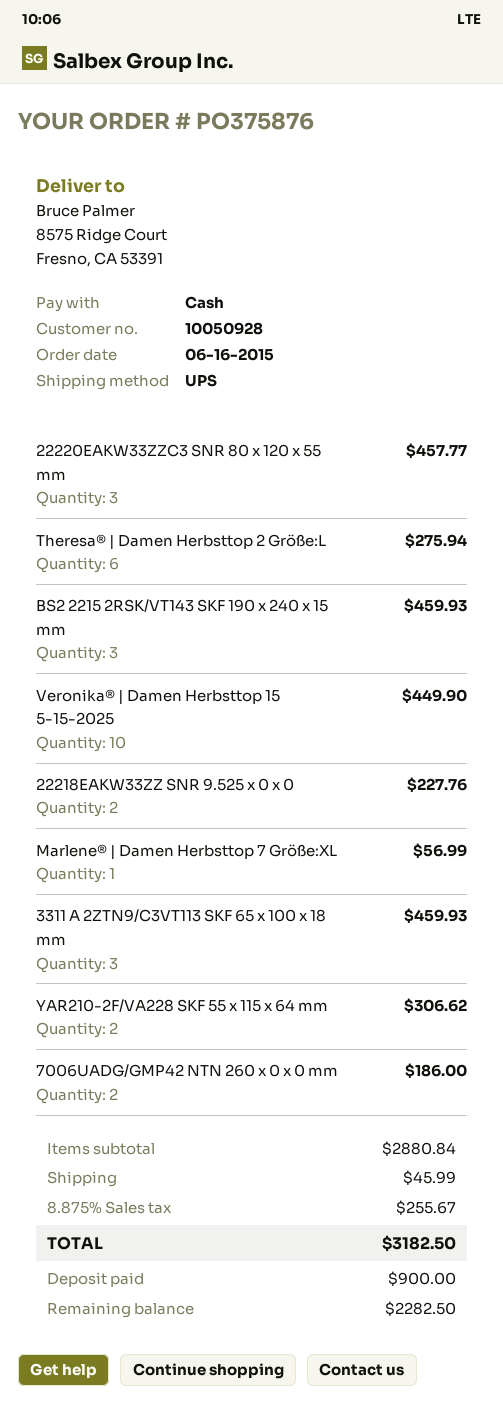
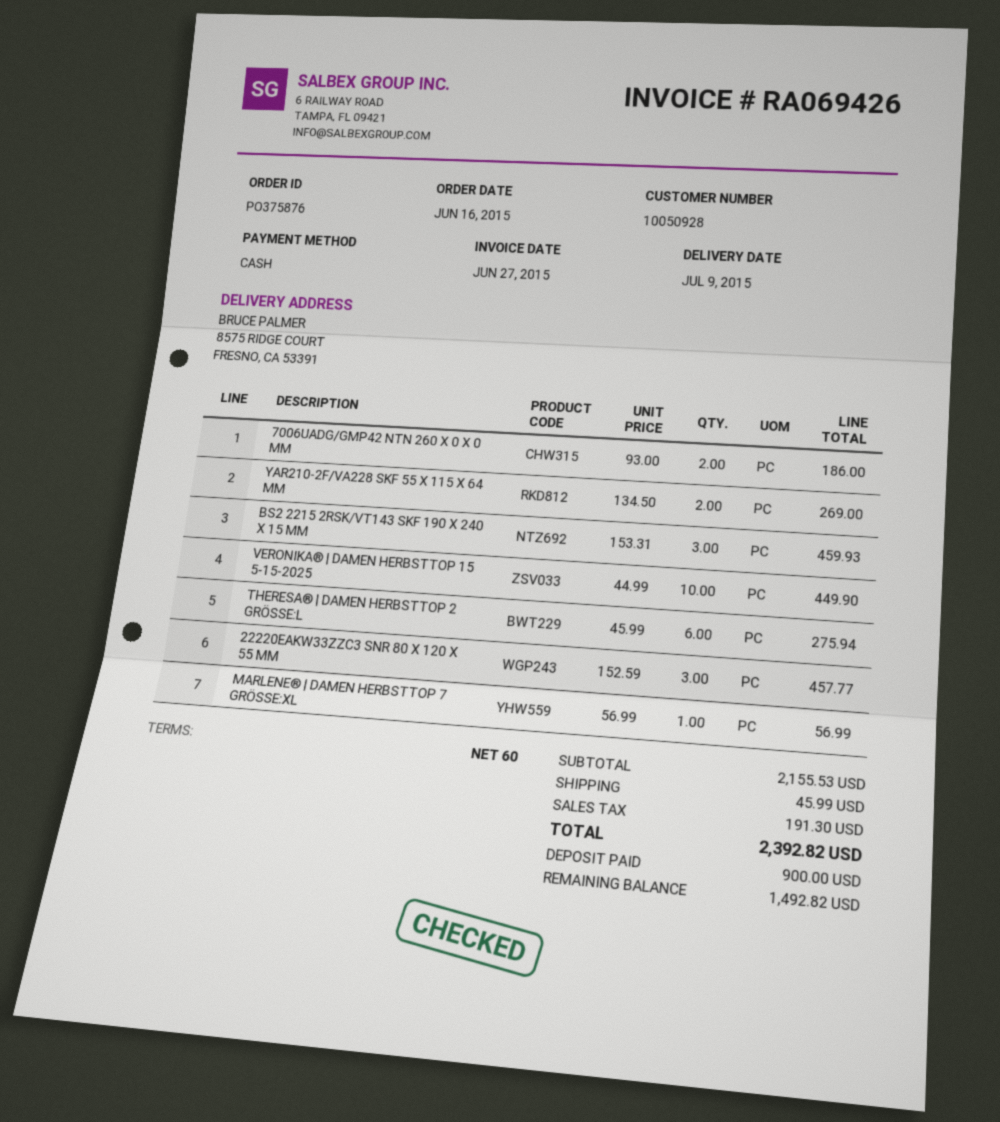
22218EAKW33ZZ SNR 9.525 x 0 x 0: 2 for 227.76 -> none
3311 A 2ZTN9/C3VT113 SKF 65 x 100 x 18 mm: 3 for 459.93 -> none
YAR210-2F/VA228 SKF 55 x 115 x 64 mm: 2 for 306.62 -> 2 for 269.00
subtotal: 2880.84 -> 2155.53
tax: 255.67 -> 191.30
total: 3182.50 -> 2392.82
balance: 2282.50 -> 1492.82

